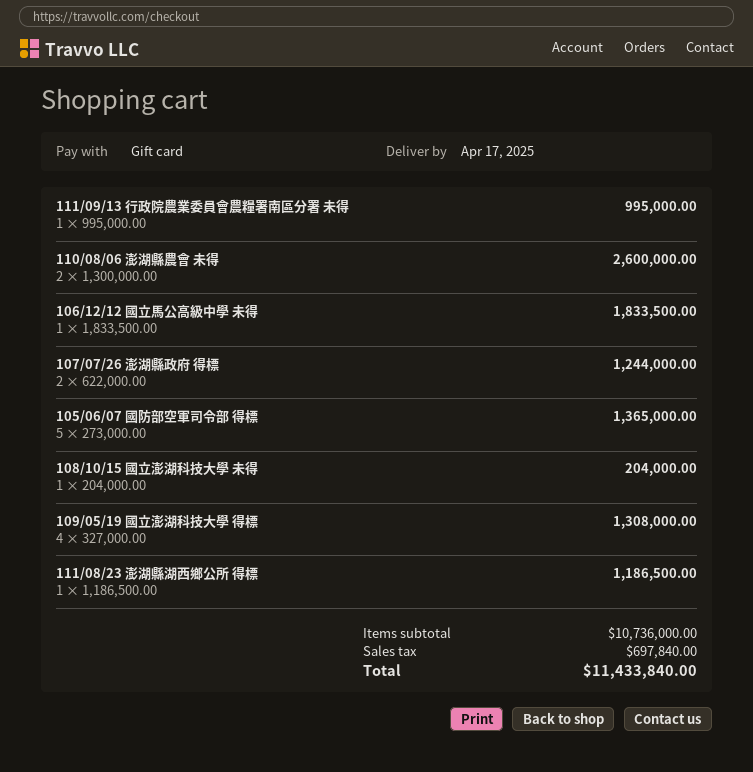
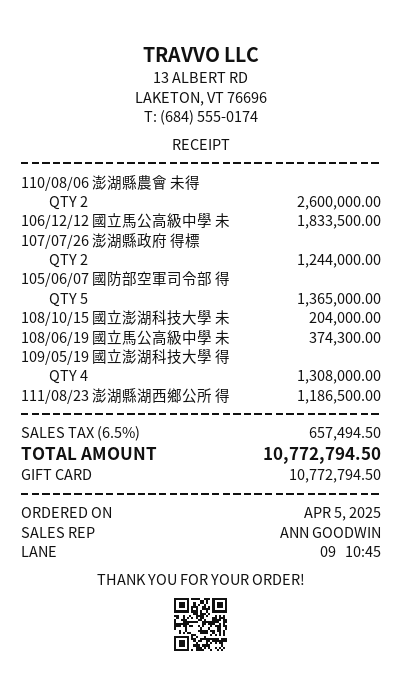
111/09/13 行政院農業委員會農糧署南區分署 未得: 1 for 995000.00 -> none
108/06/19 國立馬公高級中學 未: none -> 1 for 374300.00
tax: 697840.00 -> 657494.50
total: 11433840.00 -> 10772794.50

